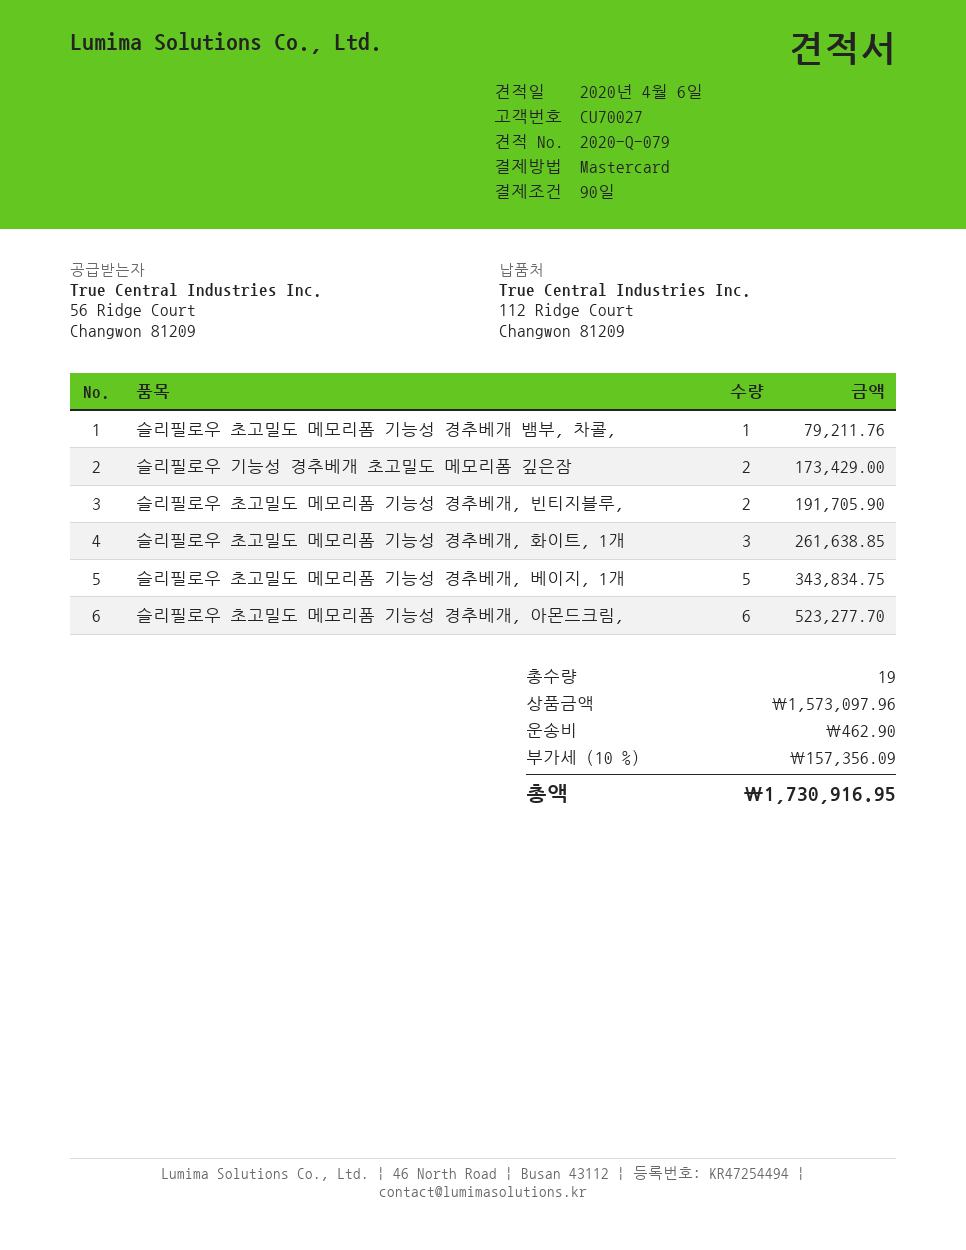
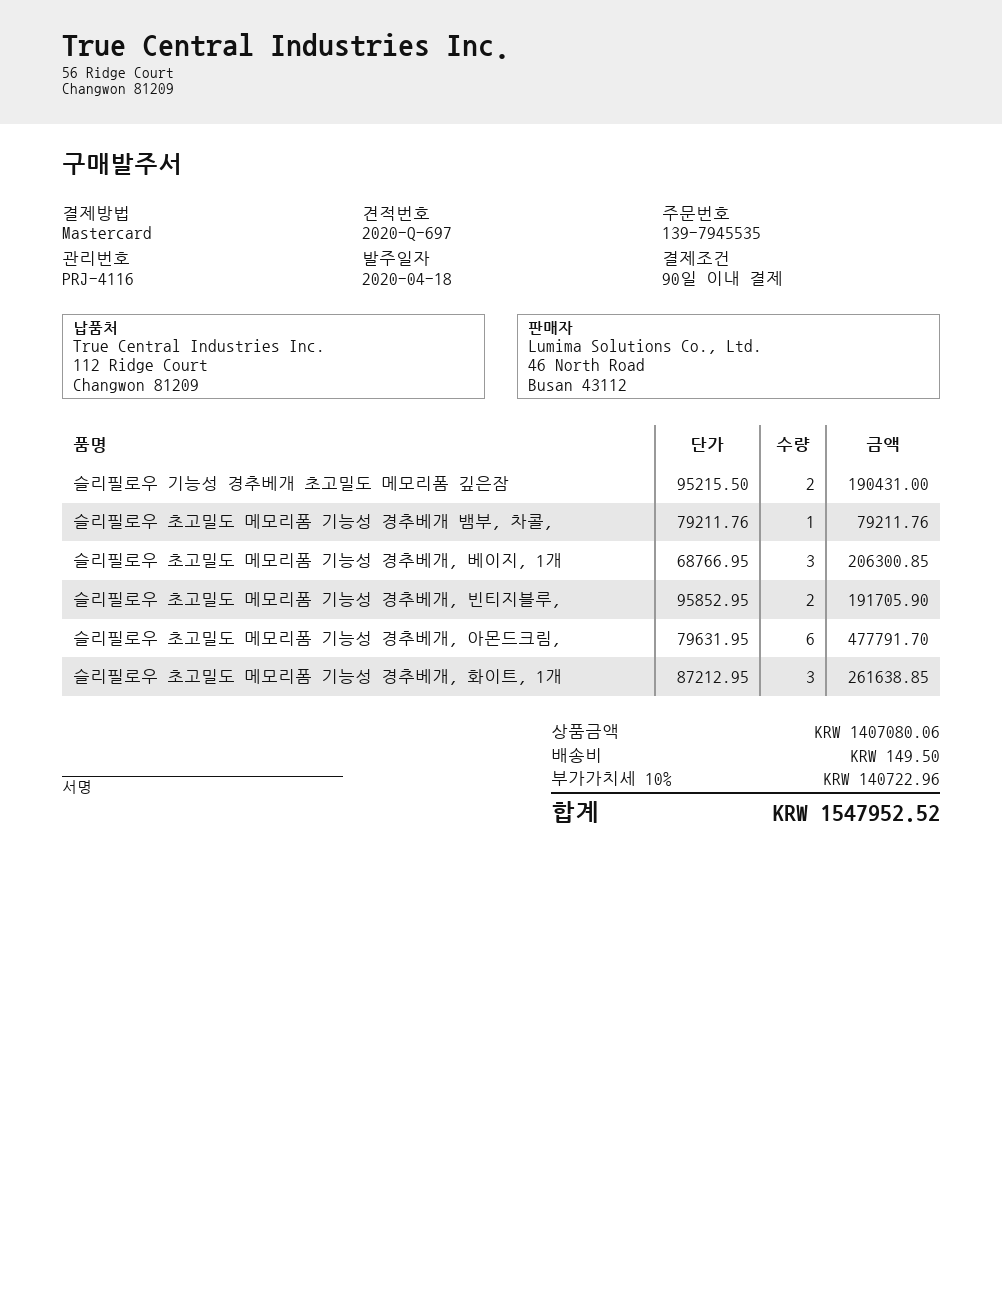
quote number: 2020-Q-079 -> 2020-Q-697
슬리필로우 기능성 경추베개 초고밀도 메모리폼 깊은잠: 2 for 173429.00 -> 2 for 190431.00
슬리필로우 초고밀도 메모리폼 기능성 경추베개, 베이지, 1개: 5 for 343834.75 -> 3 for 206300.85
슬리필로우 초고밀도 메모리폼 기능성 경추베개, 아몬드크림,: 6 for 523277.70 -> 6 for 477791.70
subtotal: 1573097.96 -> 1407080.06
shipping: 462.90 -> 149.50
tax: 10% = 157356.09 -> 10% = 140722.96
total: 1730916.95 -> 1547952.52

